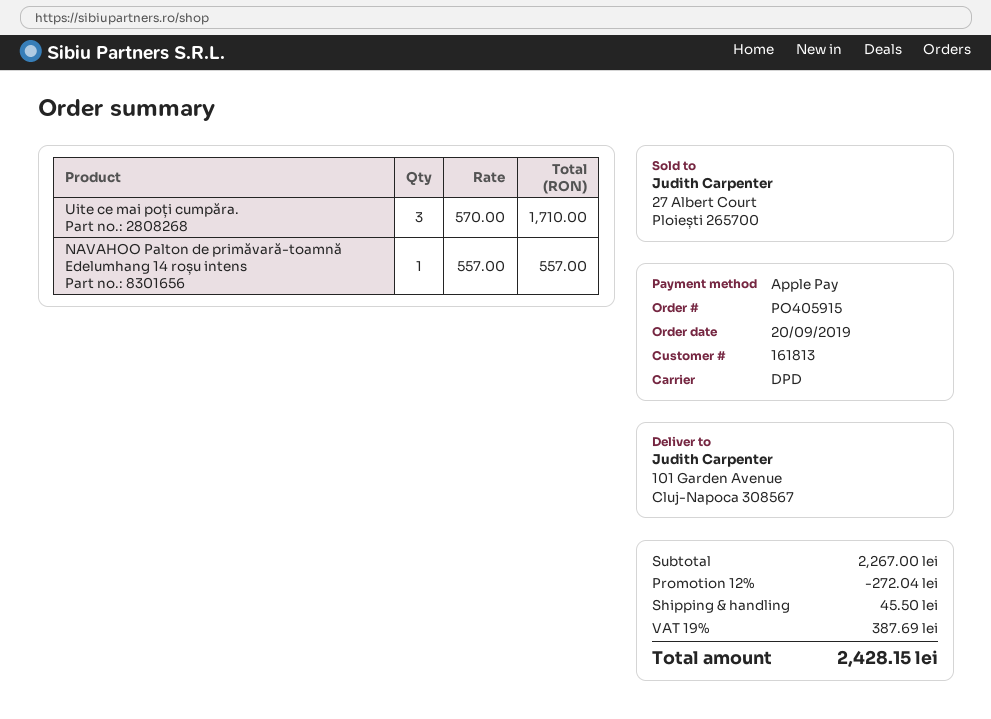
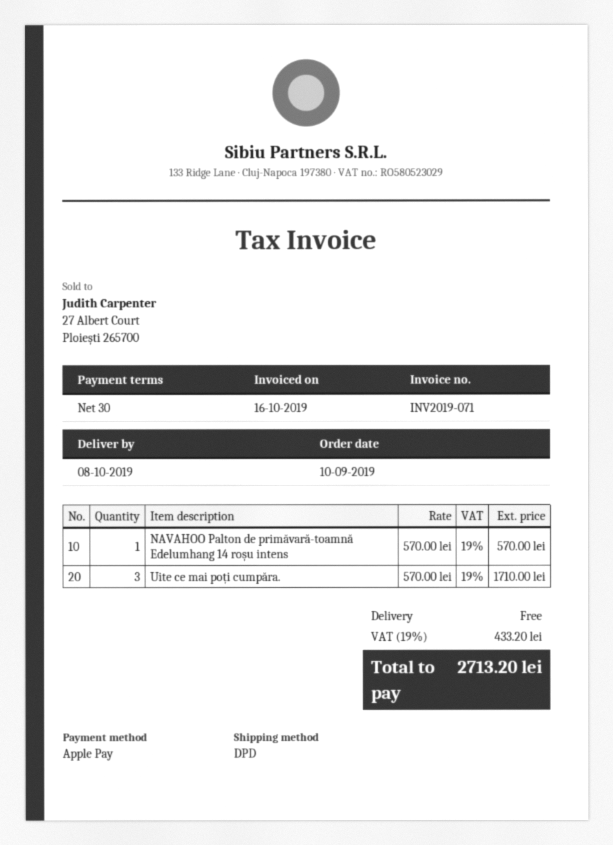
order date: 2019-09-20 -> 2019-09-10
NAVAHOO Palton de primăvară-toamnă Edelumhang 14 roșu intens: 1 x 557.00 = 557.00 -> 1 x 570.00 = 570.00
discount: 12% = 272.04 -> none
shipping: 45.50 -> 0.00
tax: 19% = 387.69 -> 19% = 433.20
total: 2428.15 -> 2713.20

